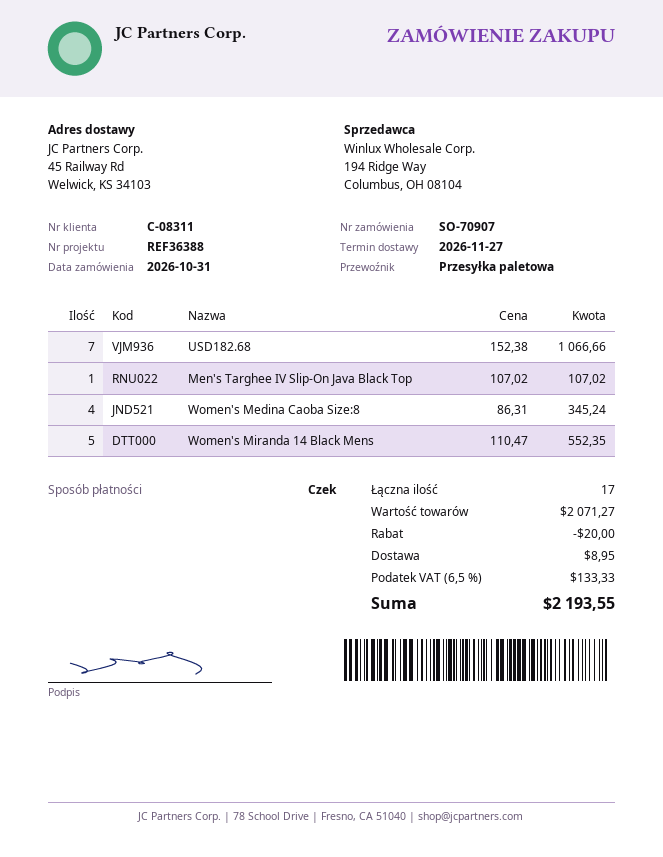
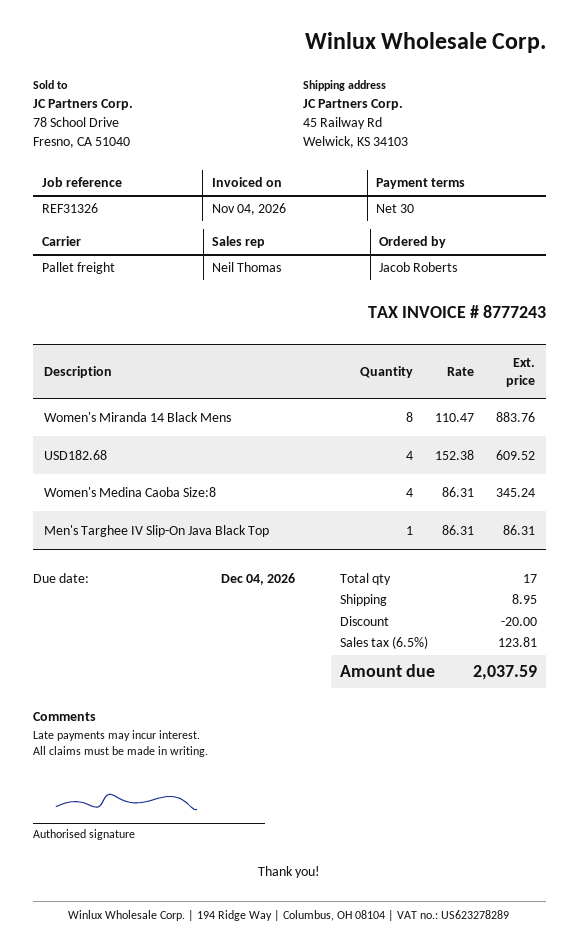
reference: REF36388 -> REF31326
USD182.68: 7 x 152.38 = 1066.66 -> 4 x 152.38 = 609.52
Men's Targhee IV Slip-On Java Black Top: 1 x 107.02 = 107.02 -> 1 x 86.31 = 86.31
Women's Miranda 14 Black Mens: 5 x 110.47 = 552.35 -> 8 x 110.47 = 883.76
tax: 6.5% = 133.33 -> 6.5% = 123.81
total: 2193.55 -> 2037.59

